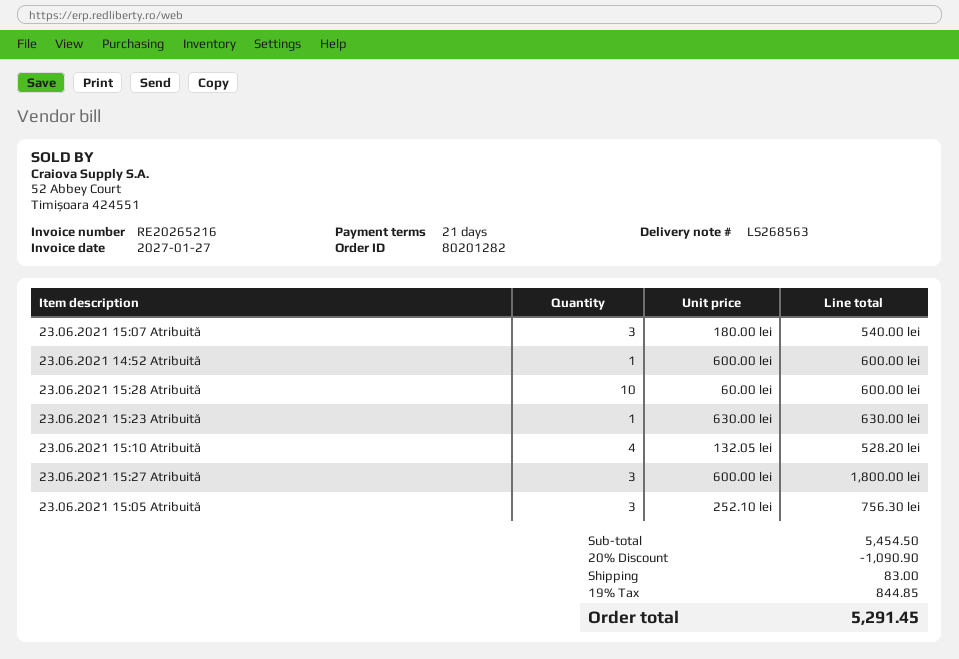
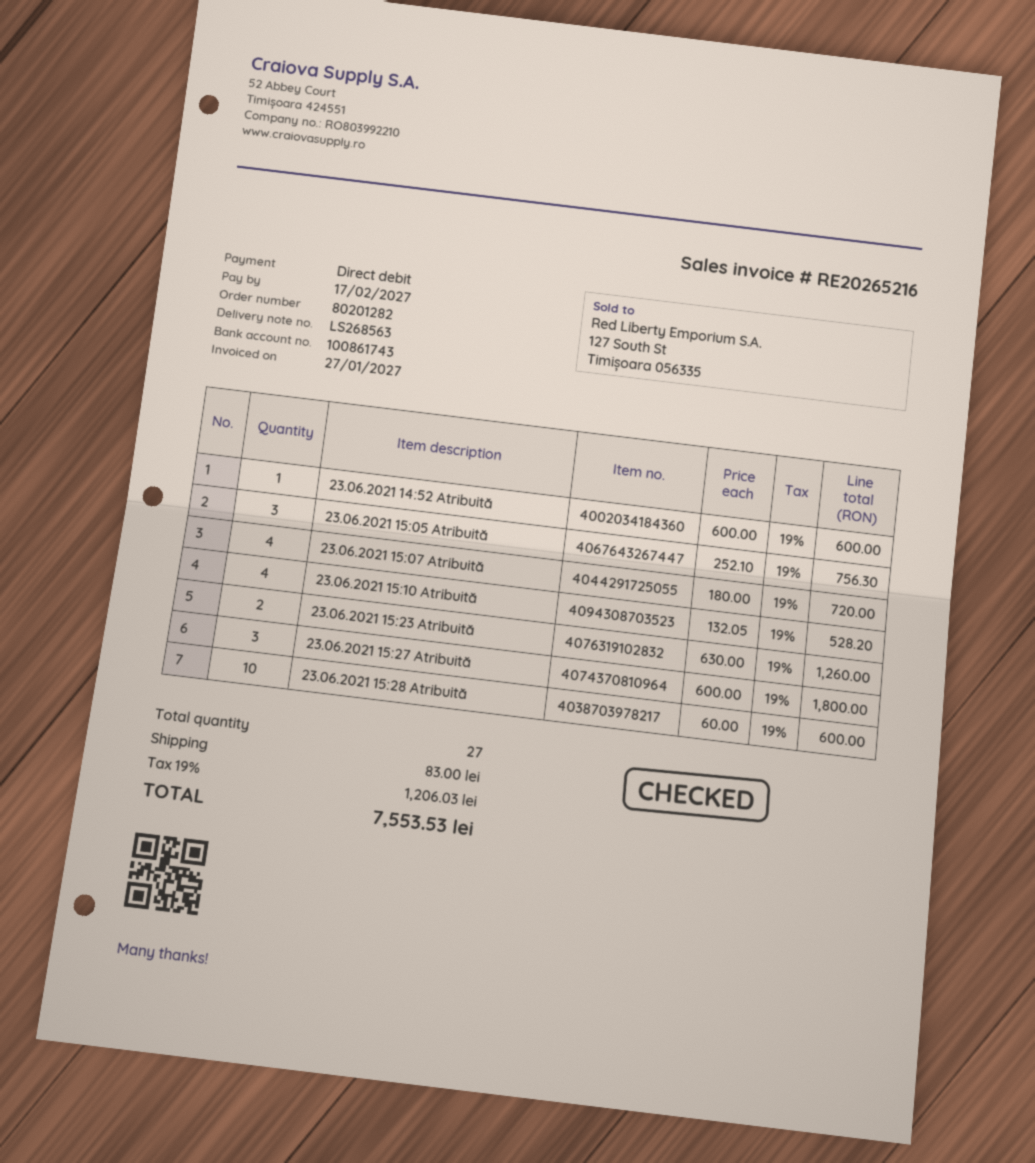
23.06.2021 15:07 Atribuită: 3 x 180.00 = 540.00 -> 4 x 180.00 = 720.00
23.06.2021 15:23 Atribuită: 1 x 630.00 = 630.00 -> 2 x 630.00 = 1260.00
discount: 20% = 1090.90 -> none
tax: 19% = 844.85 -> 19% = 1206.03
total: 5291.45 -> 7553.53

